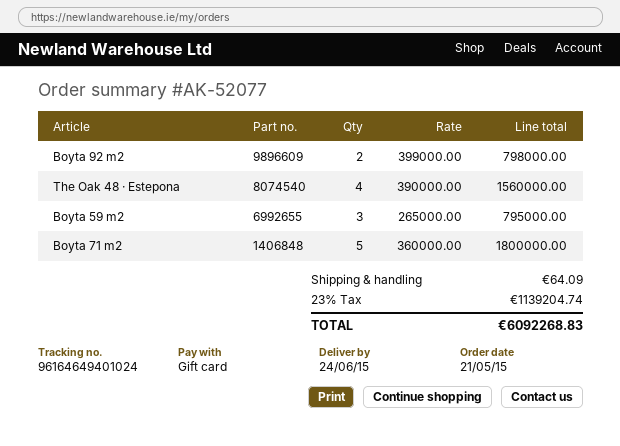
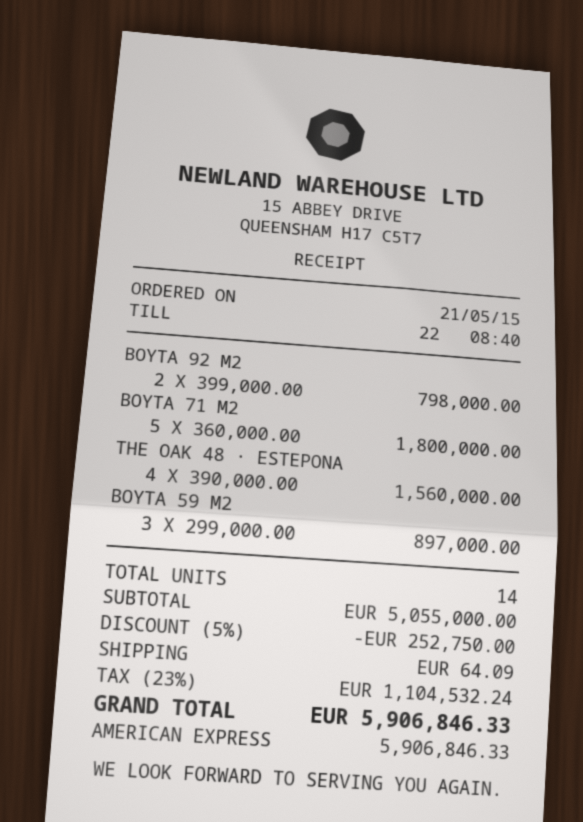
payment method: gift card -> American Express
Boyta 59 m2: 3 x 265000.00 = 795000.00 -> 3 x 299000.00 = 897000.00
discount: none -> 5% = 252750.00
tax: 23% = 1139204.74 -> 23% = 1104532.24
total: 6092268.83 -> 5906846.33

